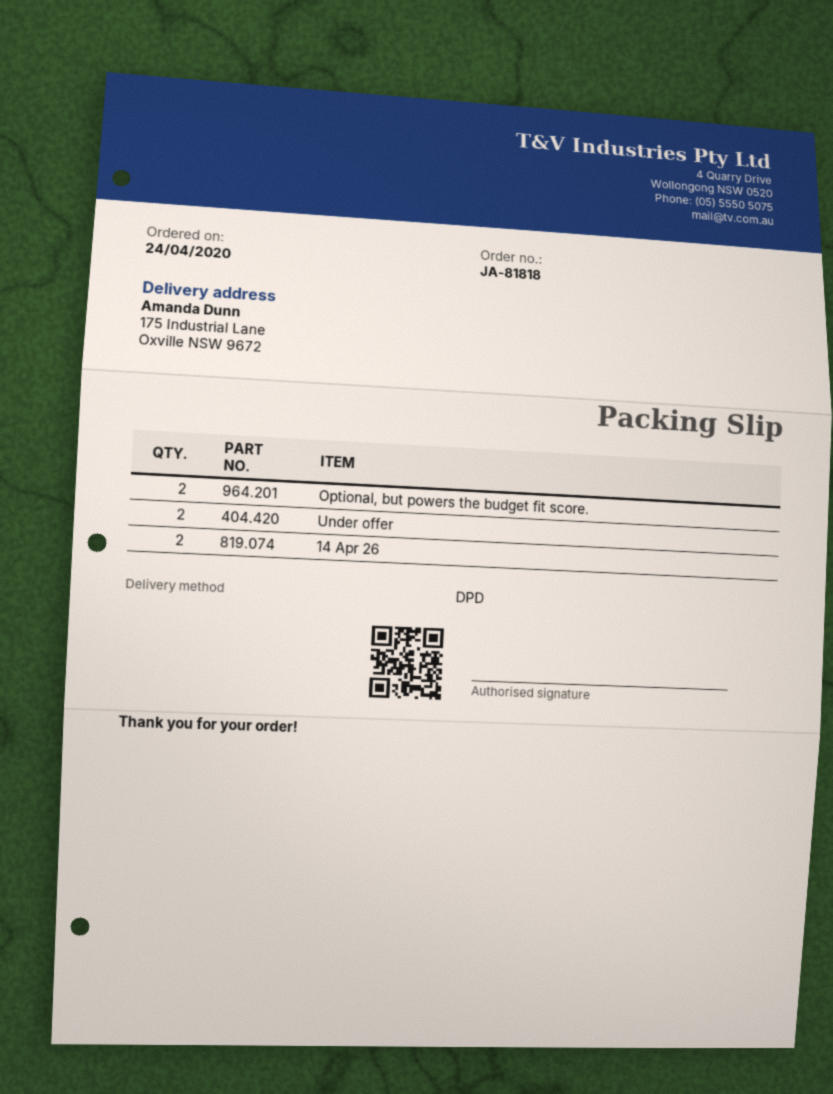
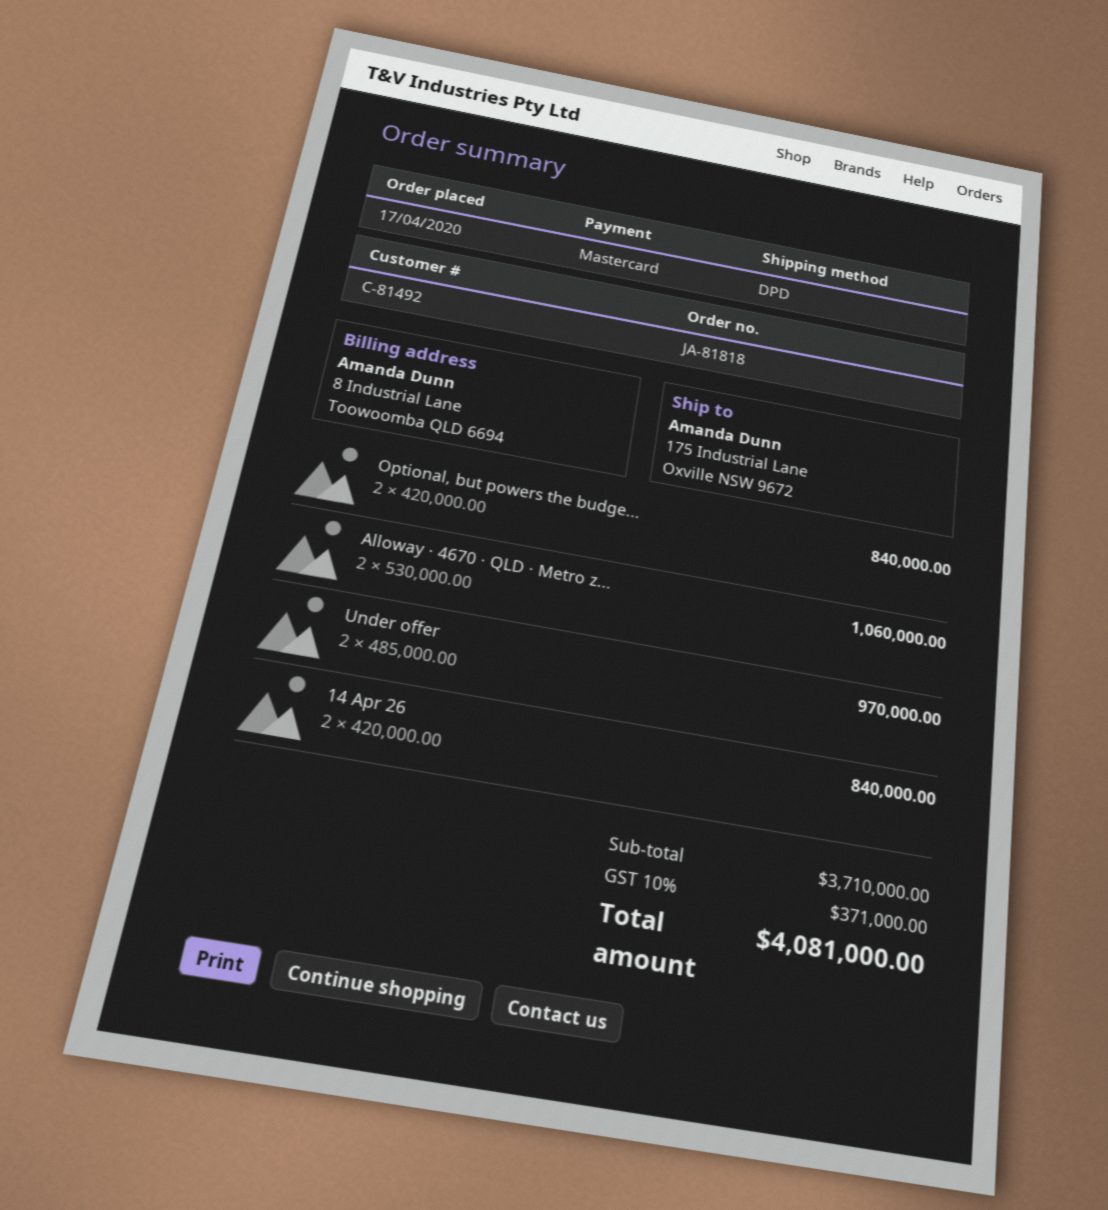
order date: 2020-04-24 -> 2020-04-17
Alloway · 4670 · QLD · Metro z...: none -> 2

